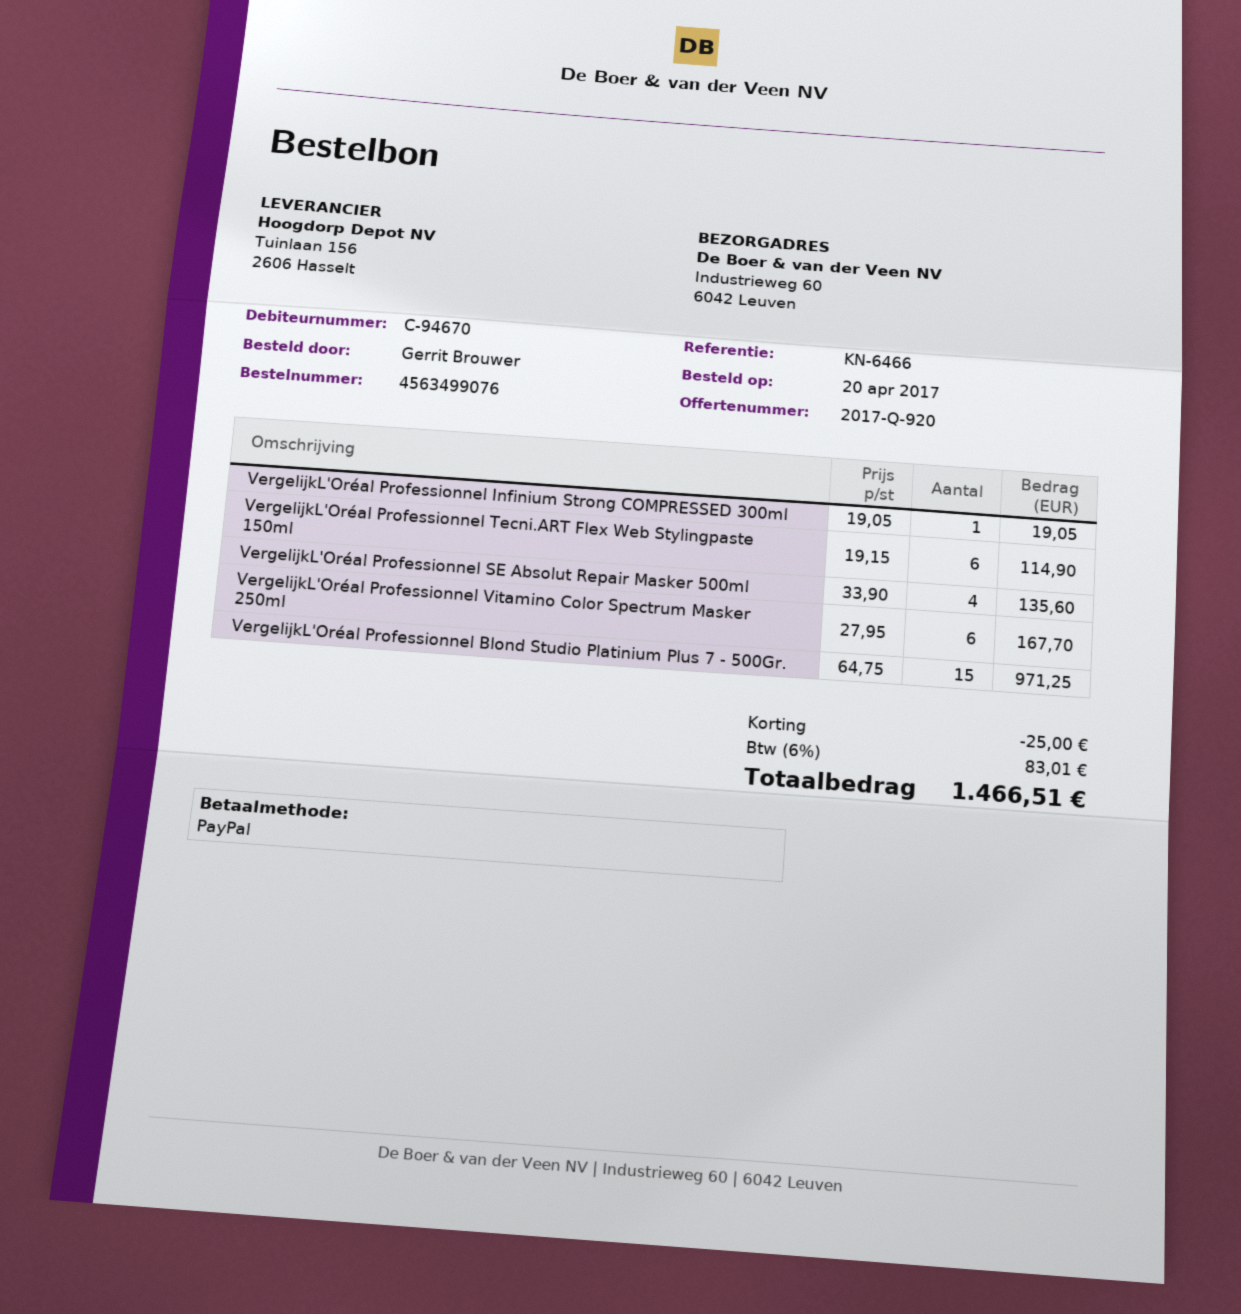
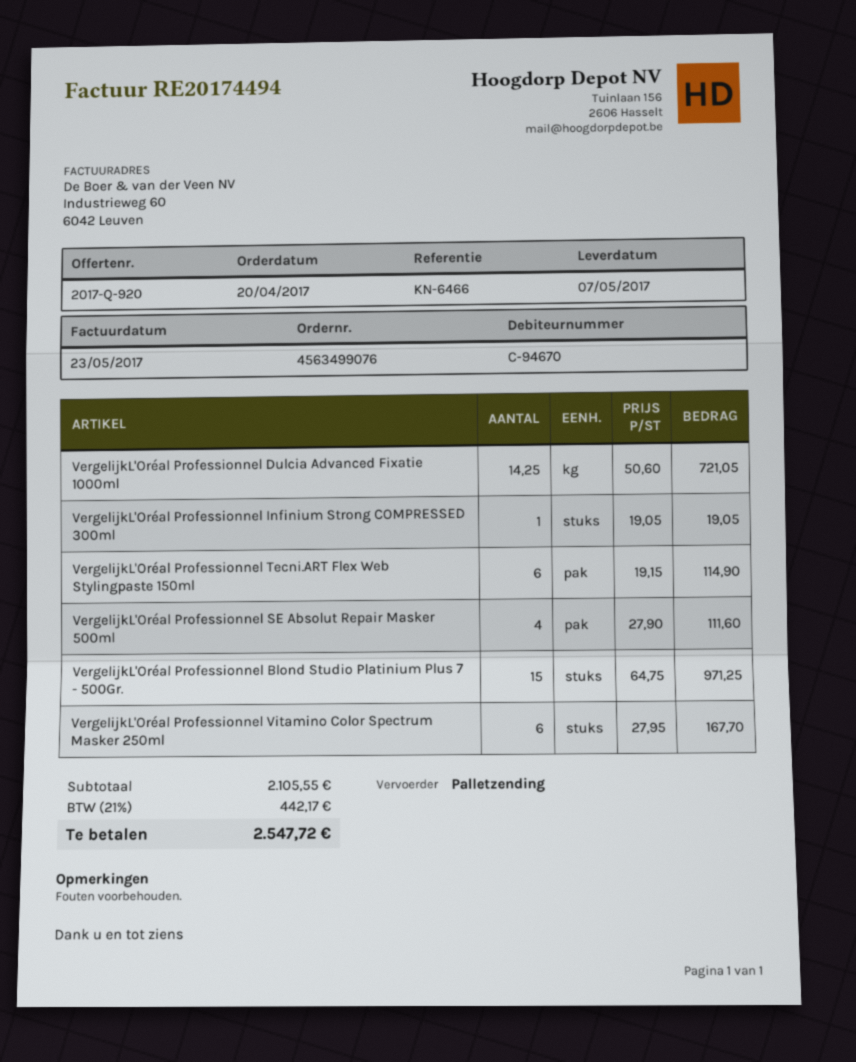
VergelijkL'Oréal Professionnel SE Absolut Repair Masker 500ml: 4 x 33.90 = 135.60 -> 4 x 27.90 = 111.60
VergelijkL'Oréal Professionnel Dulcia Advanced Fixatie 1000ml: none -> 14.25 x 50.60 = 721.05
discount: 25.00 -> none
tax: 6% = 83.01 -> 21% = 442.17
total: 1466.51 -> 2547.72

